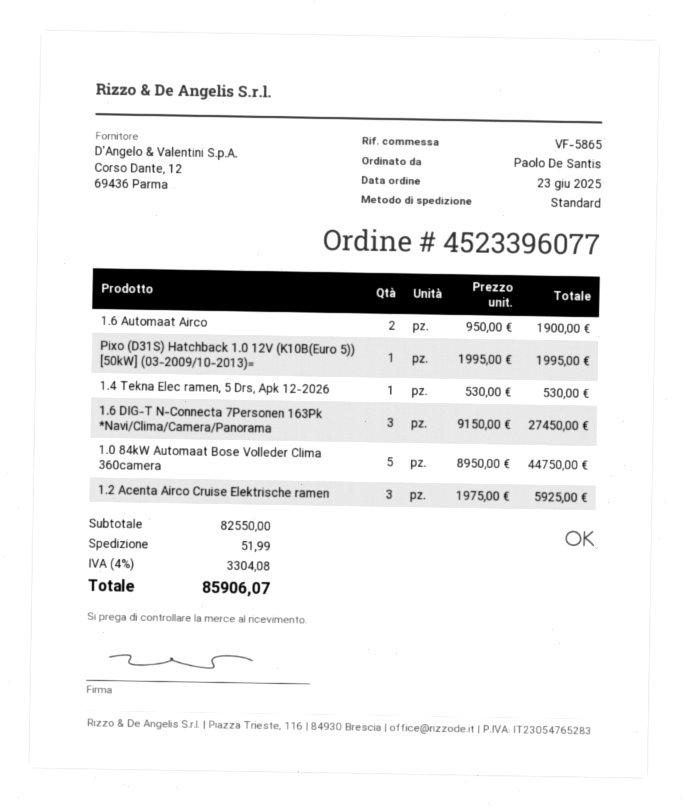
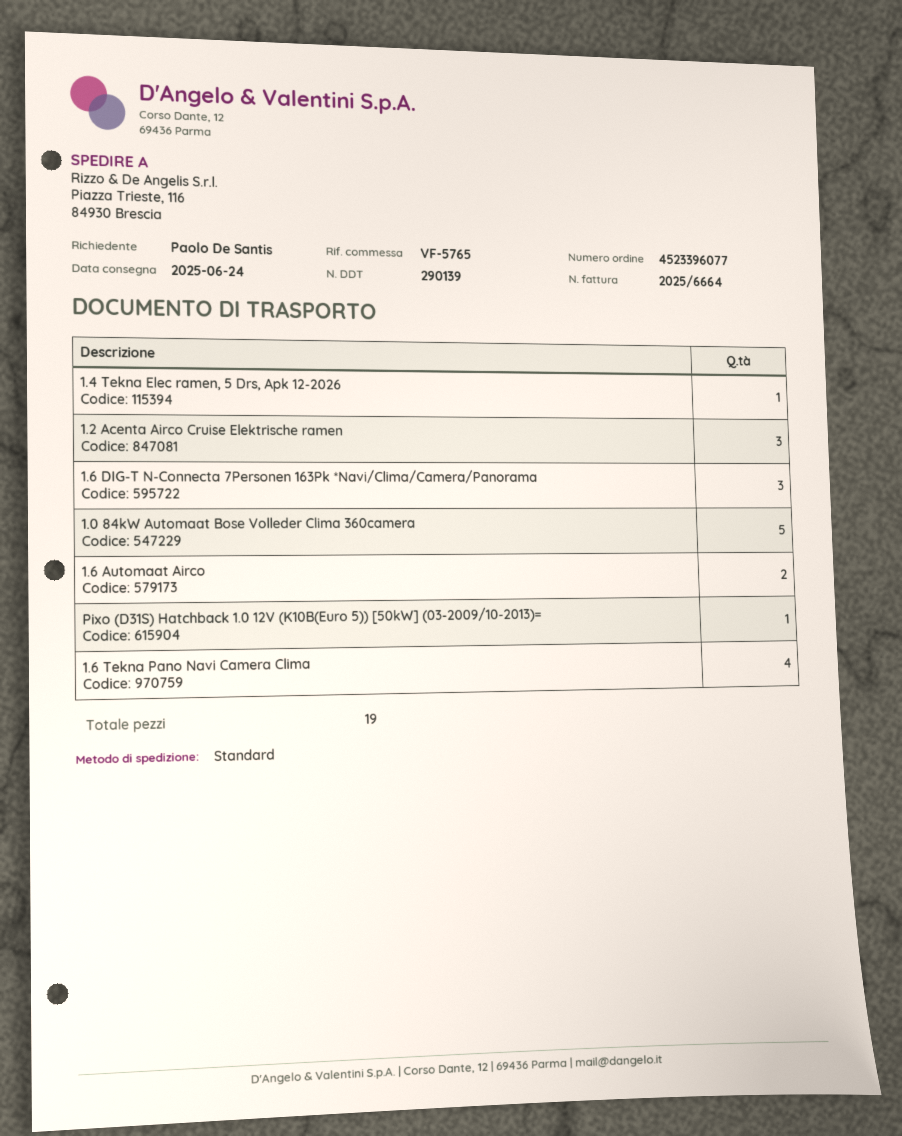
reference: VF-5865 -> VF-5765
1.6 Tekna Pano Navi Camera Clima: none -> 4

